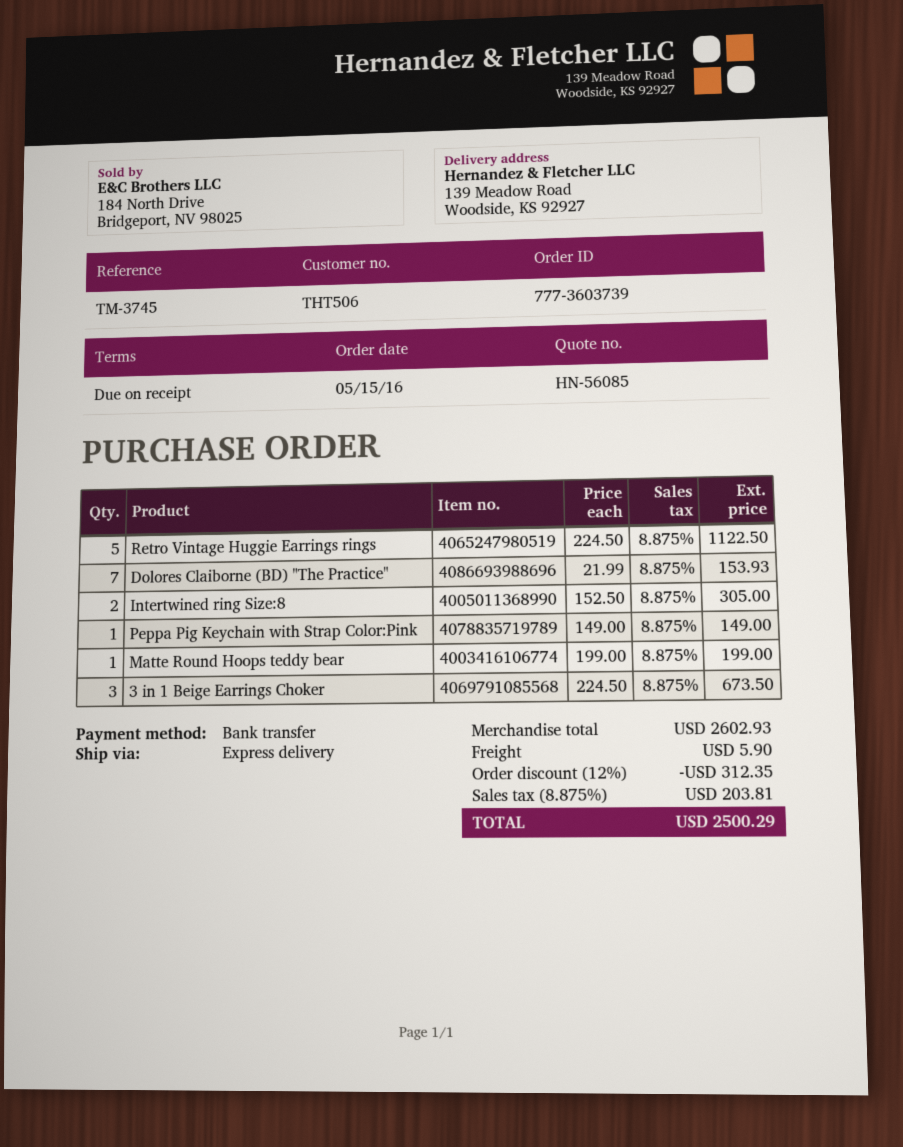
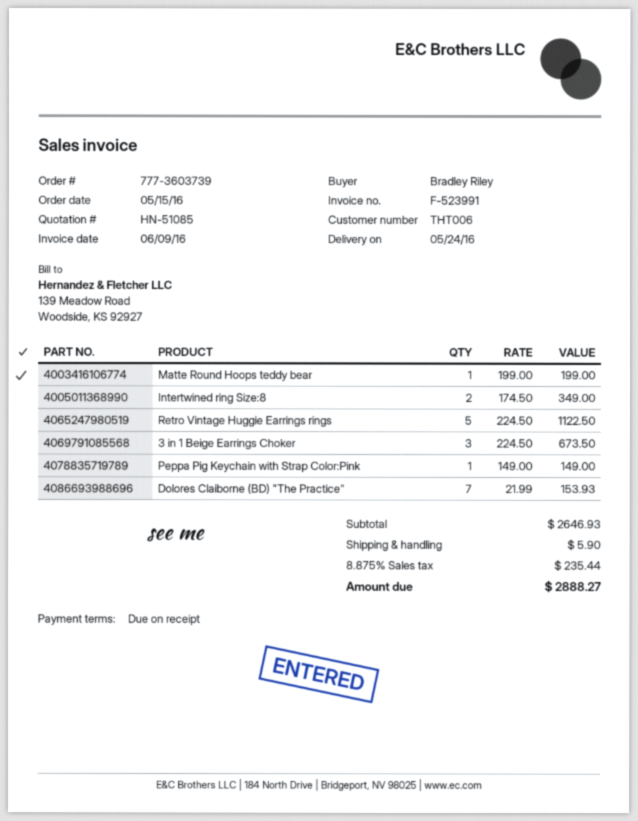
quote number: HN-56085 -> HN-51085
customer number: THT506 -> THT006
Intertwined ring Size:8: 2 x 152.50 = 305.00 -> 2 x 174.50 = 349.00
subtotal: 2602.93 -> 2646.93
discount: 12% = 312.35 -> none
tax: 8.875% = 203.81 -> 8.875% = 235.44
total: 2500.29 -> 2888.27

